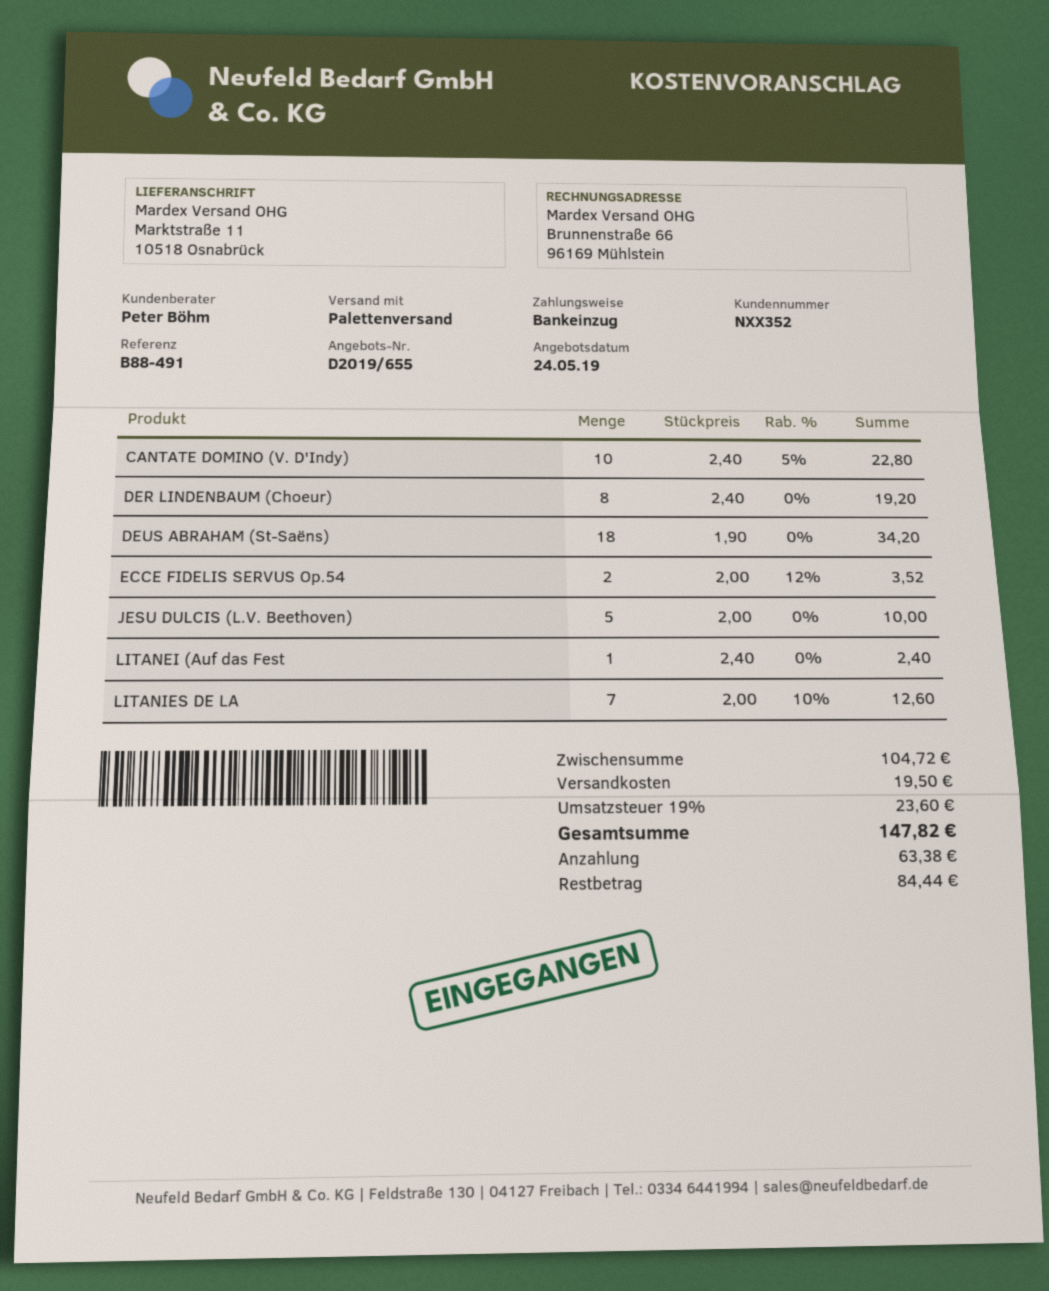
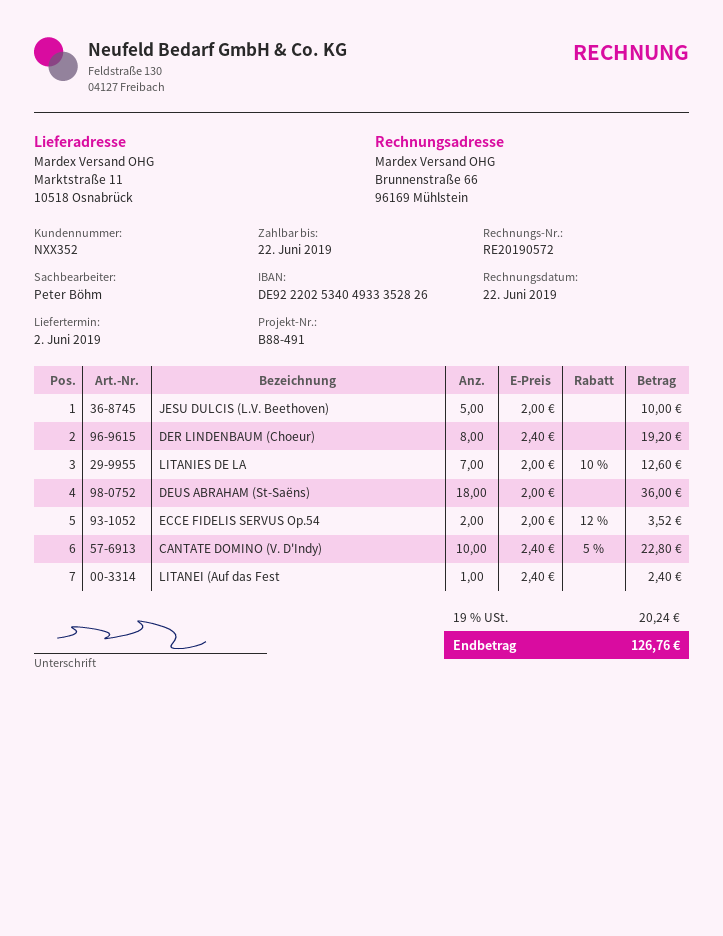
DEUS ABRAHAM (St-Saëns): 18 x 1.90 = 34.20 -> 18 x 2.00 = 36.00
shipping: 19.50 -> none
tax: 19% = 23.60 -> 19% = 20.24
total: 147.82 -> 126.76

